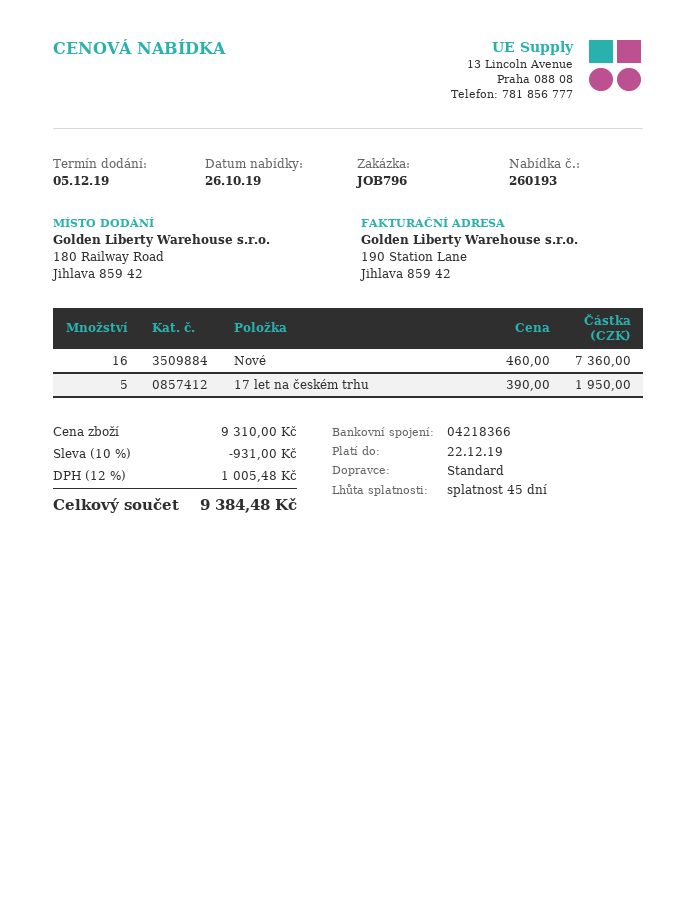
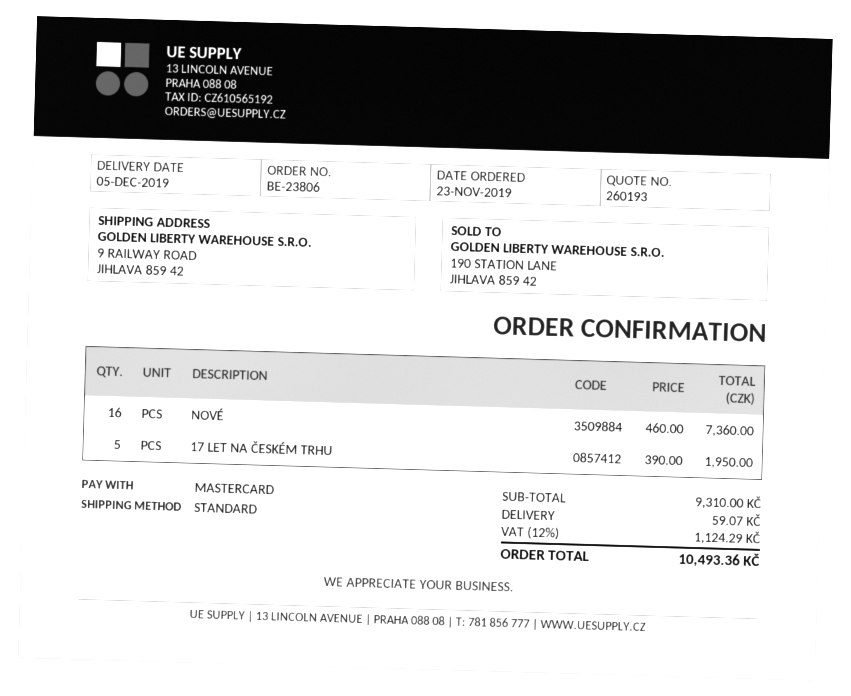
ship to: 180 Railway Road, Jihlava 859 42 -> 9 RAILWAY ROAD, JIHLAVA 859 42
discount: 10% = 931.00 -> none
shipping: none -> 59.07
tax: 12% = 1005.48 -> 12% = 1124.29
total: 9384.48 -> 10493.36

